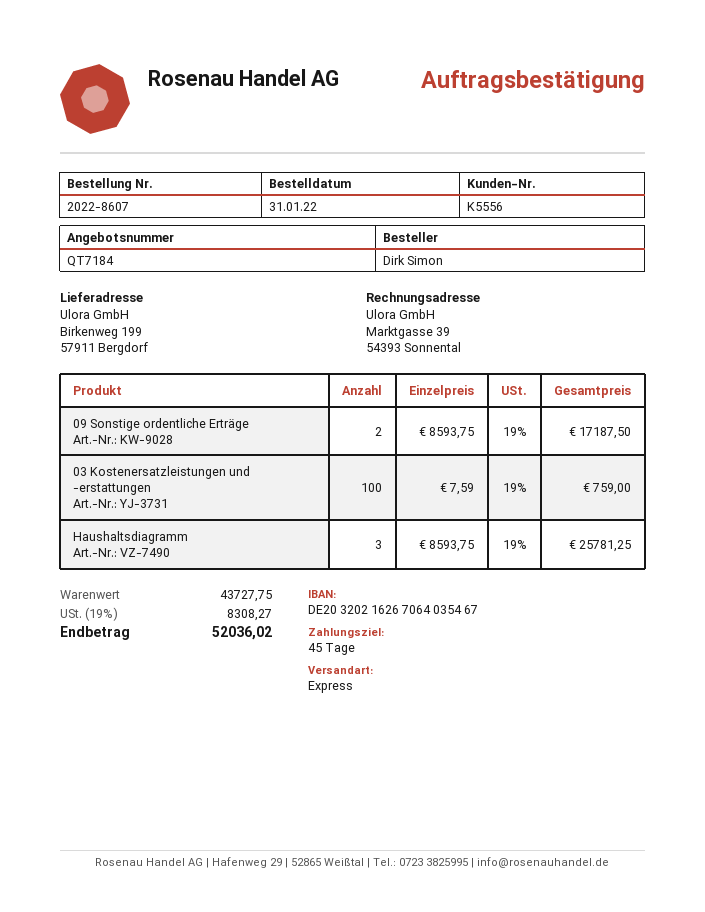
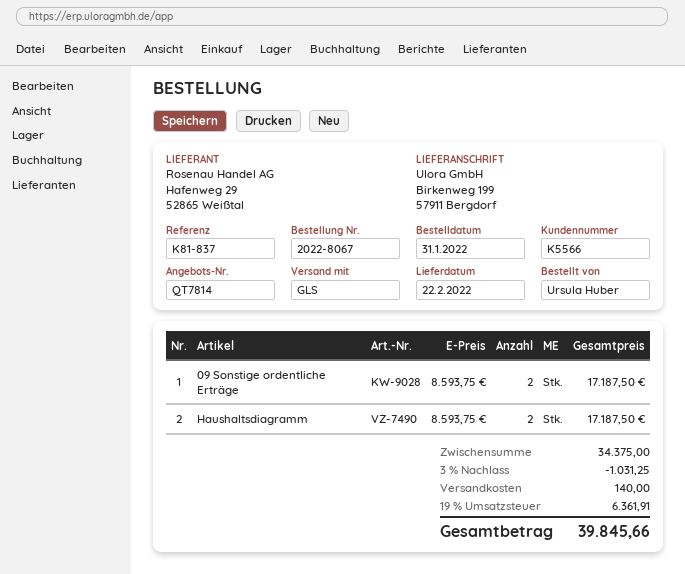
quote number: QT7184 -> QT7814
order number: 2022-8607 -> 2022-8067
customer number: K5556 -> K5566
ordered by: Dirk Simon -> Ursula Huber
shipping method: express -> GLS
03 Kostenersatzleistungen und -erstattungen: 100 x 7.59 = 759.00 -> none
Haushaltsdiagramm: 3 x 8593.75 = 25781.25 -> 2 x 8593.75 = 17187.50
subtotal: 43727.75 -> 34375.00
discount: none -> 3% = 1031.25
shipping: none -> 140.00
tax: 19% = 8308.27 -> 19% = 6361.91
total: 52036.02 -> 39845.66

